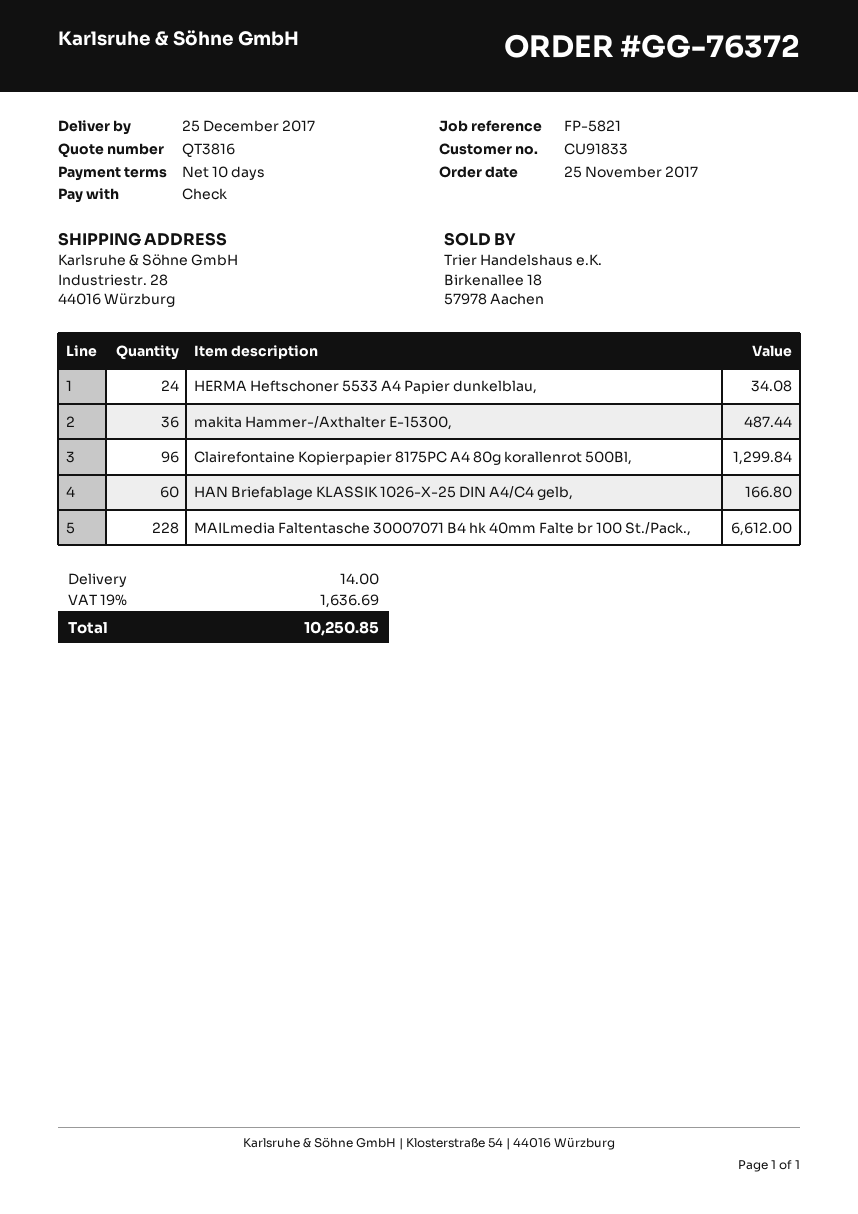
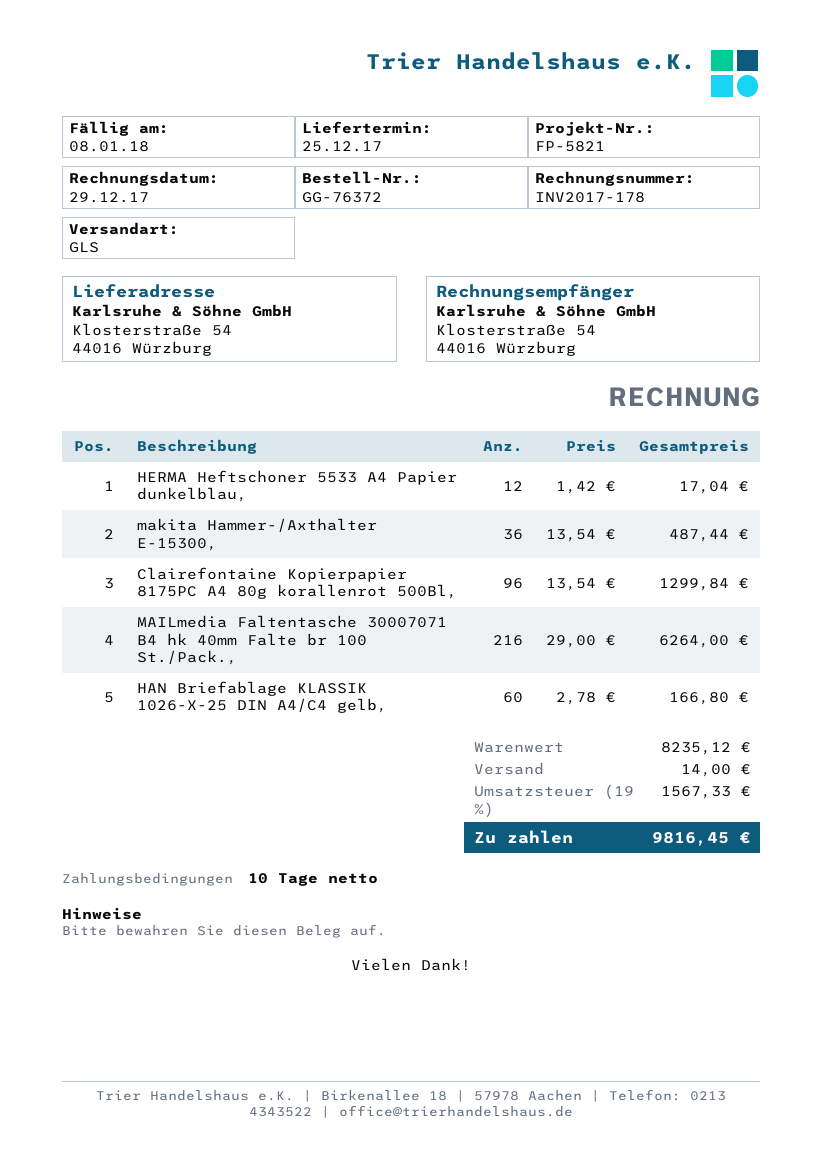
ship to: Industriestr. 28, 44016 Würzburg -> Klosterstraße 54, 44016 Würzburg
HERMA Heftschoner 5533 A4 Papier dunkelblau,: 24 for 34.08 -> 12 for 17.04
MAILmedia Faltentasche 30007071 B4 hk 40mm Falte br 100 St./Pack.,: 228 for 6612.00 -> 216 for 6264.00
tax: 19% = 1636.69 -> 19% = 1567.33
total: 10250.85 -> 9816.45

